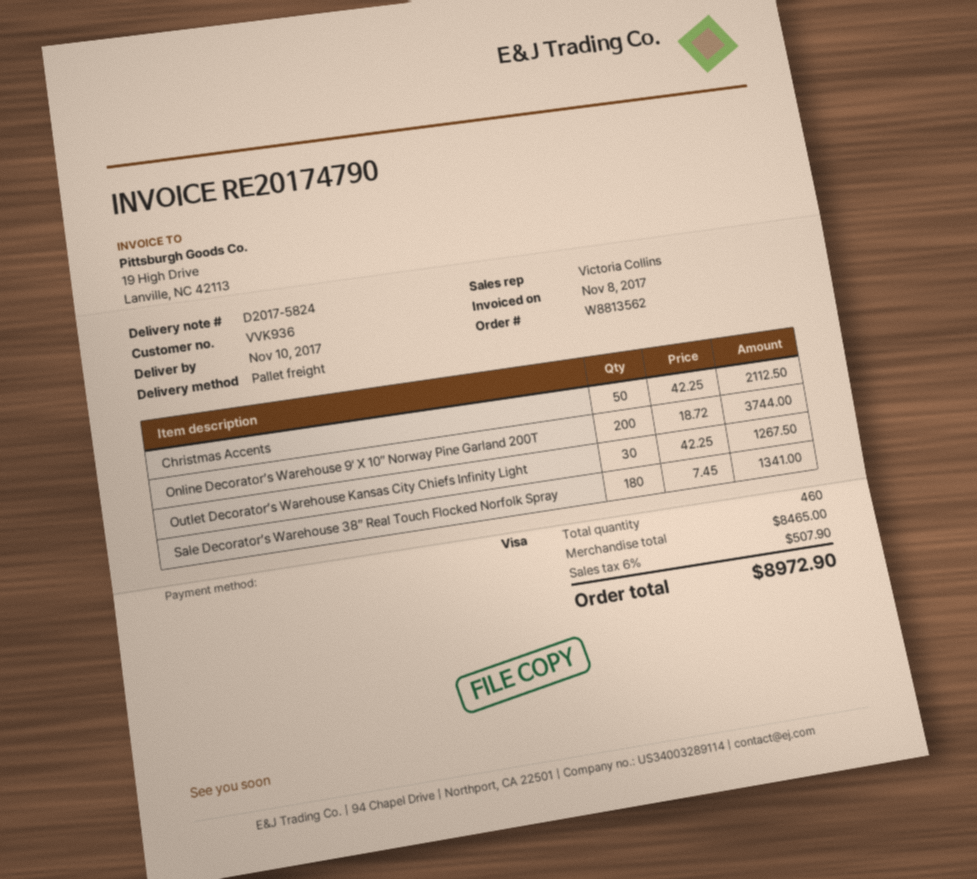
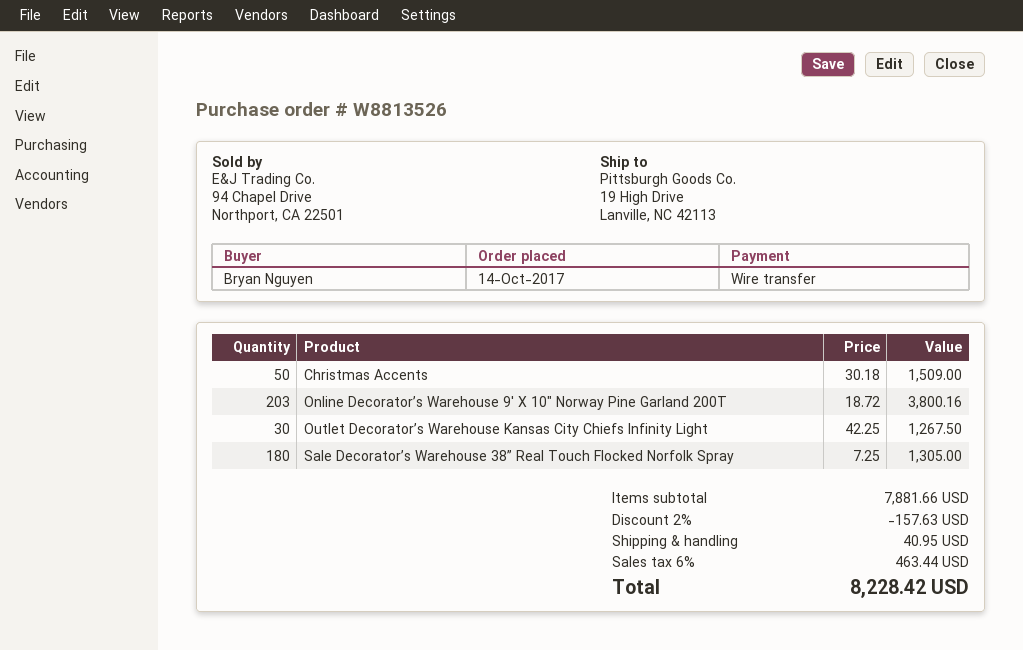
order number: W8813562 -> W8813526
payment method: Visa -> bank transfer
Christmas Accents: 50 x 42.25 = 2112.50 -> 50 x 30.18 = 1509.00
Online Decorator’s Warehouse 9′ X 10″ Norway Pine Garland 200T: 200 x 18.72 = 3744.00 -> 203 x 18.72 = 3800.16
Sale Decorator’s Warehouse 38” Real Touch Flocked Norfolk Spray: 180 x 7.45 = 1341.00 -> 180 x 7.25 = 1305.00
subtotal: 8465.00 -> 7881.66
discount: none -> 2% = 157.63
shipping: none -> 40.95
tax: 6% = 507.90 -> 6% = 463.44
total: 8972.90 -> 8228.42

